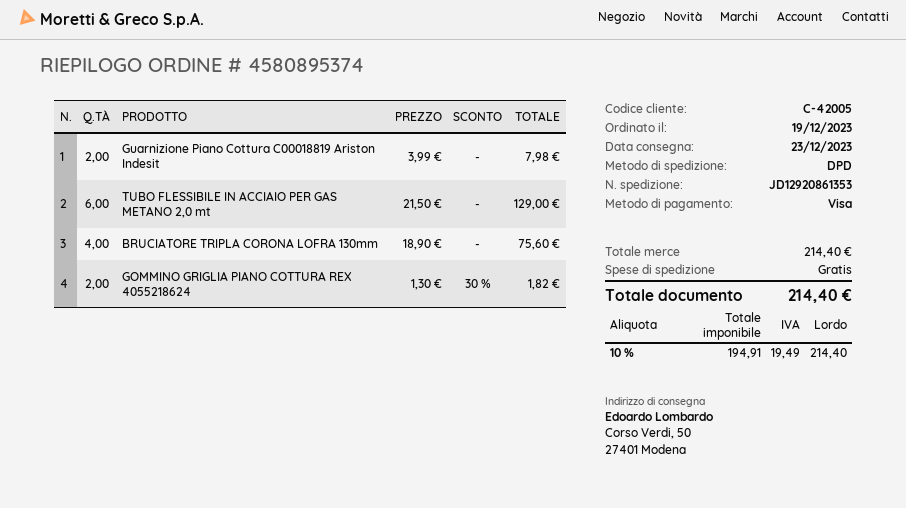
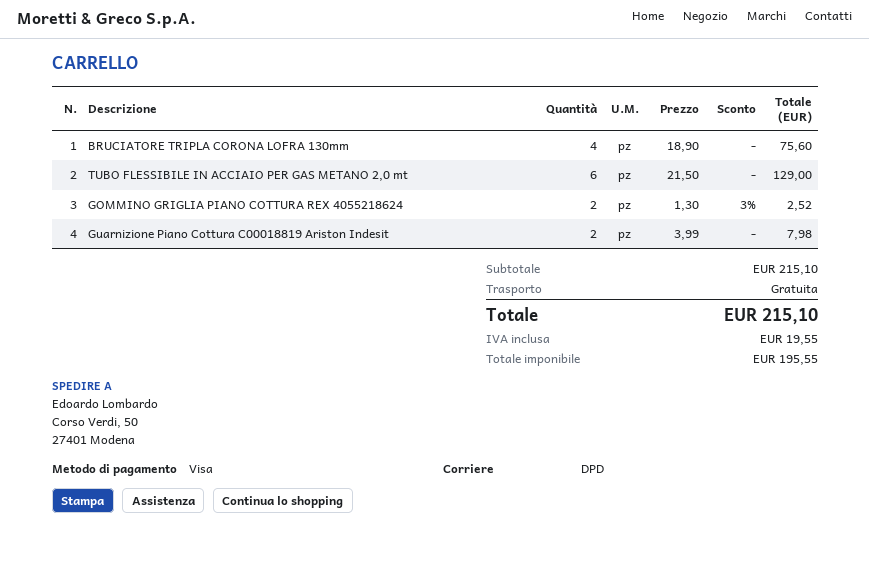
GOMMINO GRIGLIA PIANO COTTURA REX 4055218624: 2 x 1.30 - 30% = 1.82 -> 2 x 1.30 - 3% = 2.52
subtotal: 214.40 -> 215.10
net: 194.91 -> 195.55
tax: 19.49 -> 19.55
total: 214.40 -> 215.10

